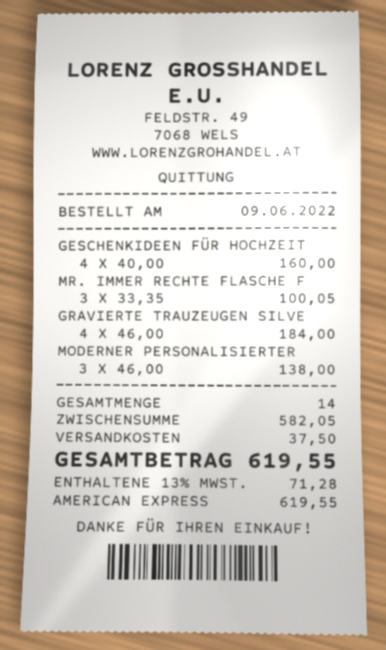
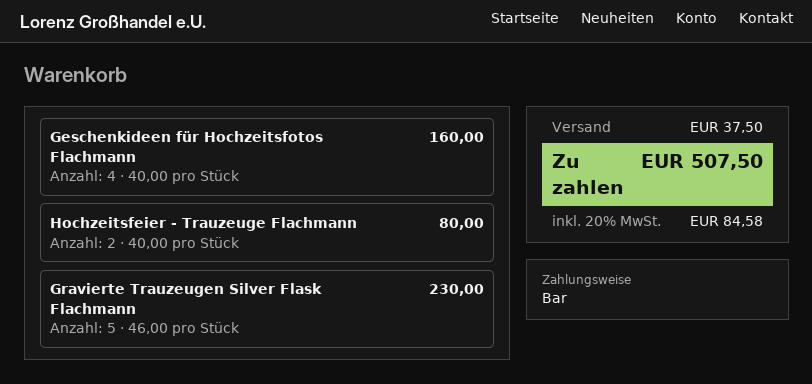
payment method: American Express -> cash
MR. IMMER RECHTE FLASCHE F: 3 x 33.35 = 100.05 -> none
GRAVIERTE TRAUZEUGEN SILVE: 4 x 46.00 = 184.00 -> 5 x 46.00 = 230.00
MODERNER PERSONALISIERTER: 3 x 46.00 = 138.00 -> none
Hochzeitsfeier - Trauzeuge Flachmann: none -> 2 x 40.00 = 80.00
tax: 13% = 71.28 -> 20% = 84.58
total: 619.55 -> 507.50

